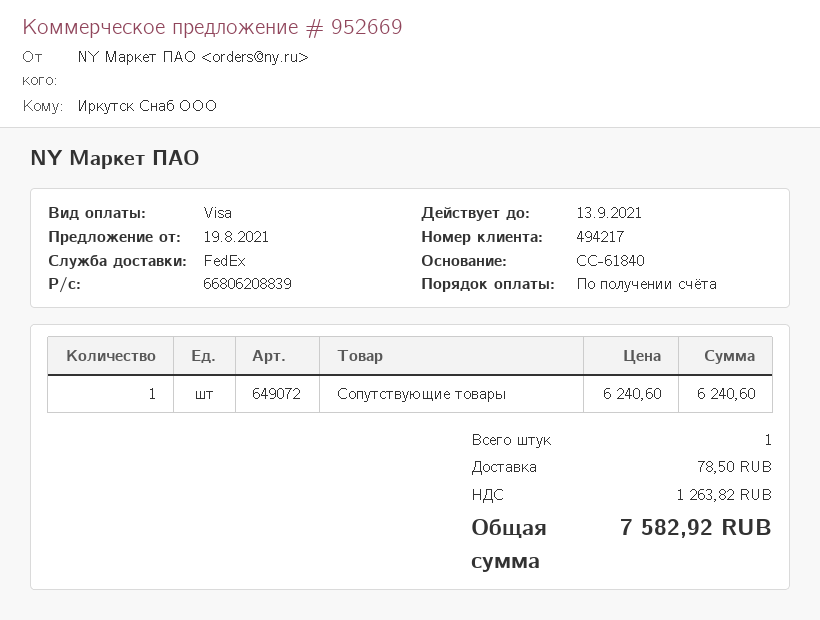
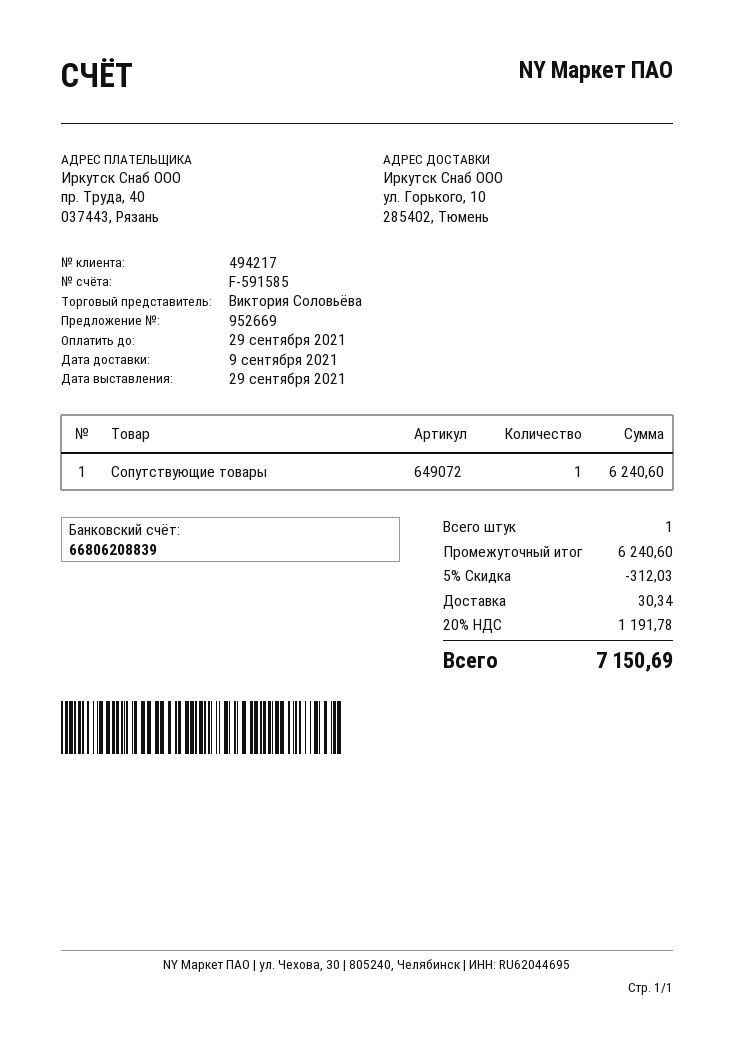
discount: none -> 5% = 312.03
shipping: 78.50 -> 30.34
tax: 1263.82 -> 1191.78
total: 7582.92 -> 7150.69

